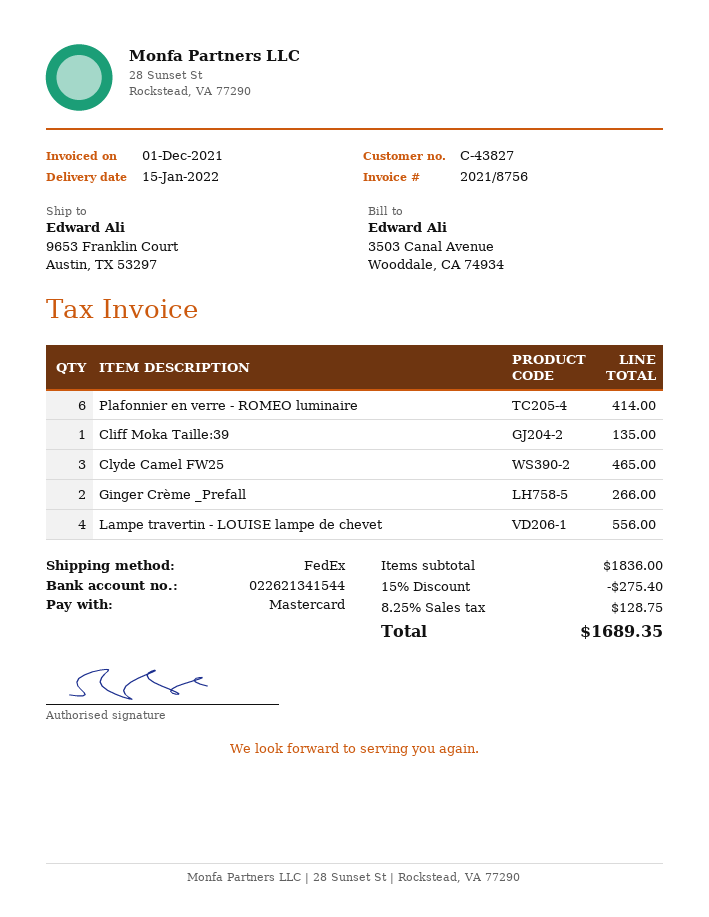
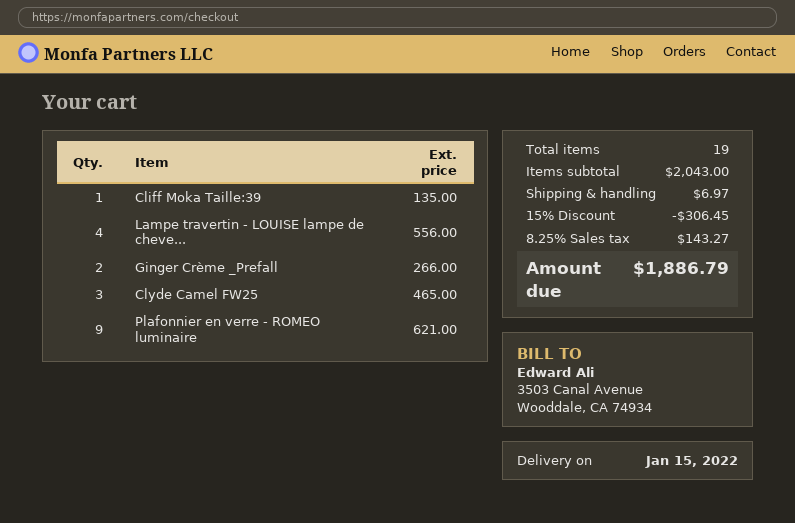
Plafonnier en verre - ROMEO luminaire: 6 for 414.00 -> 9 for 621.00
subtotal: 1836.00 -> 2043.00
discount: 15% = 275.40 -> 15% = 306.45
shipping: none -> 6.97
tax: 8.25% = 128.75 -> 8.25% = 143.27
total: 1689.35 -> 1886.79

